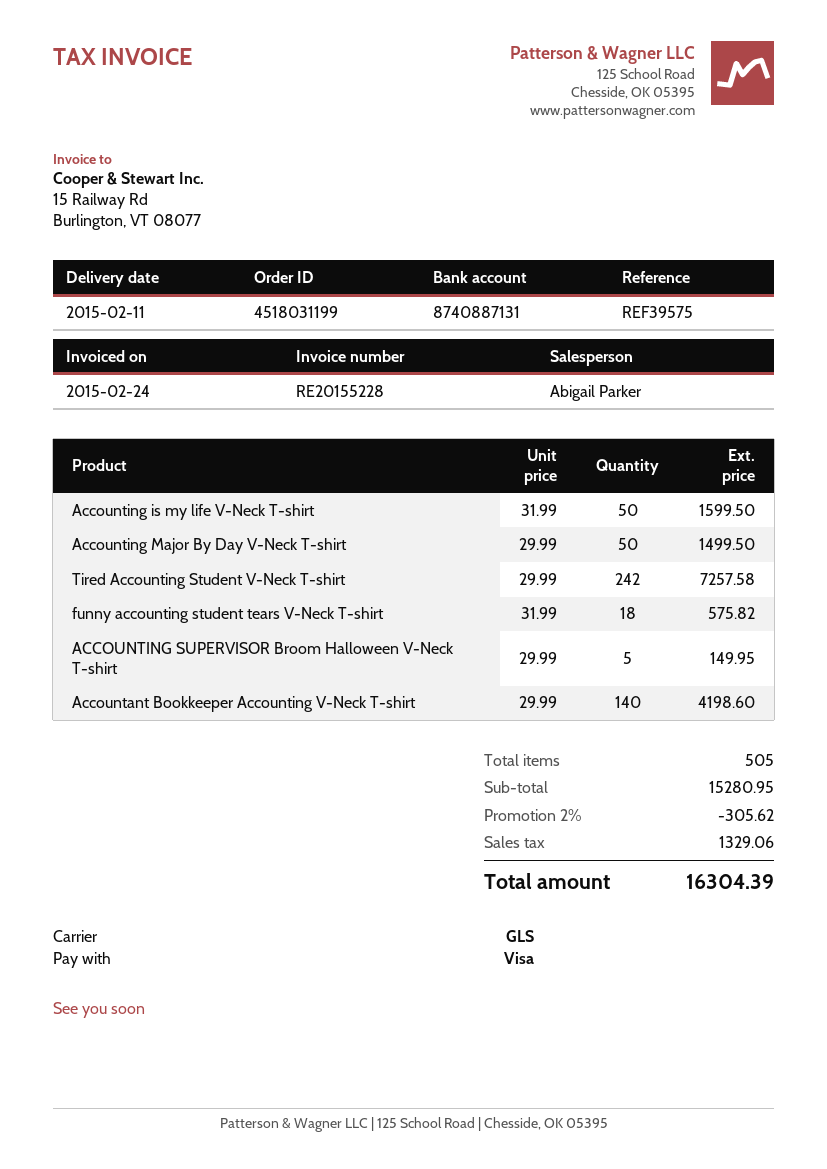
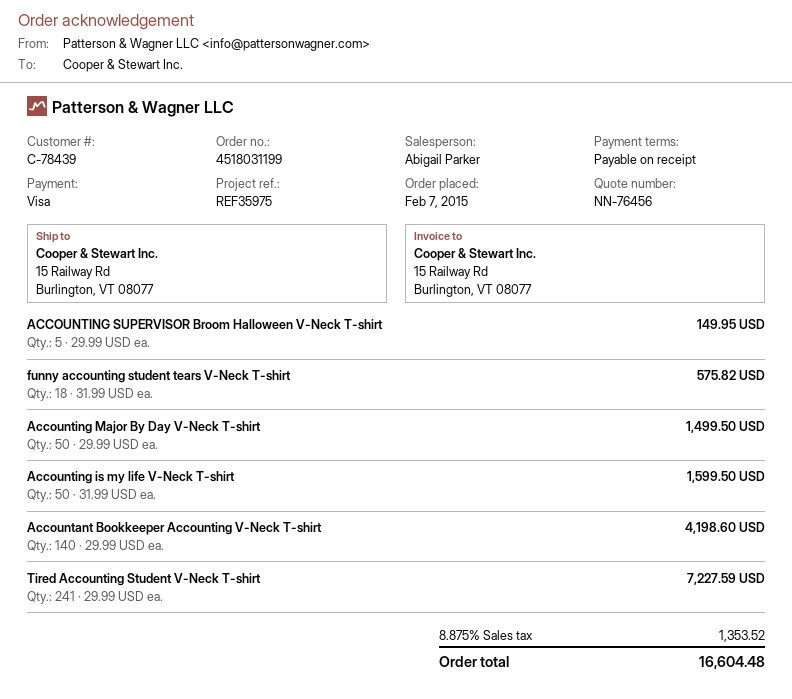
reference: REF39575 -> REF35975
Tired Accounting Student V-Neck T-shirt: 242 x 29.99 = 7257.58 -> 241 x 29.99 = 7227.59
discount: 2% = 305.62 -> none
tax: 1329.06 -> 1353.52
total: 16304.39 -> 16604.48

